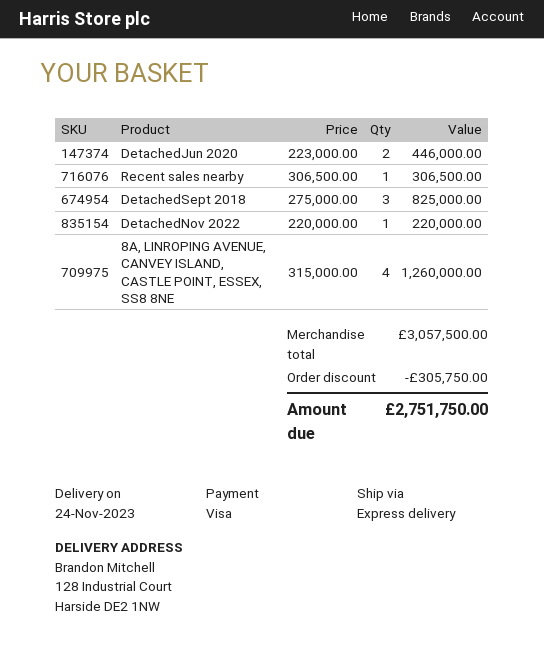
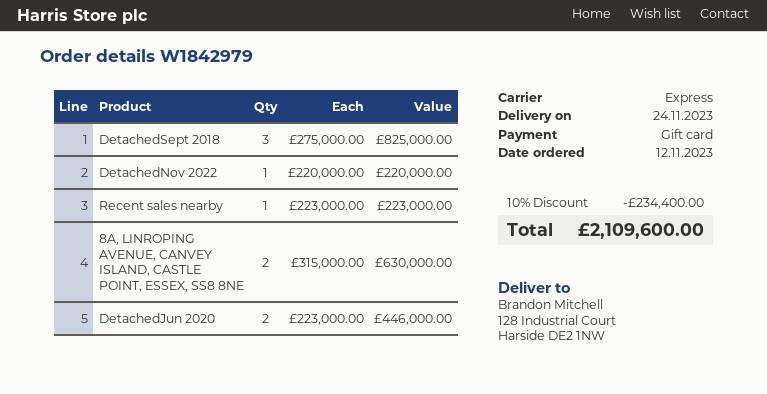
payment method: Visa -> gift card
Recent sales nearby: 1 x 306500.00 = 306500.00 -> 1 x 223000.00 = 223000.00
8A, LINROPING AVENUE, CANVEY ISLAND, CASTLE POINT, ESSEX, SS8 8NE: 4 x 315000.00 = 1260000.00 -> 2 x 315000.00 = 630000.00
discount: 305750.00 -> 234400.00
total: 2751750.00 -> 2109600.00

